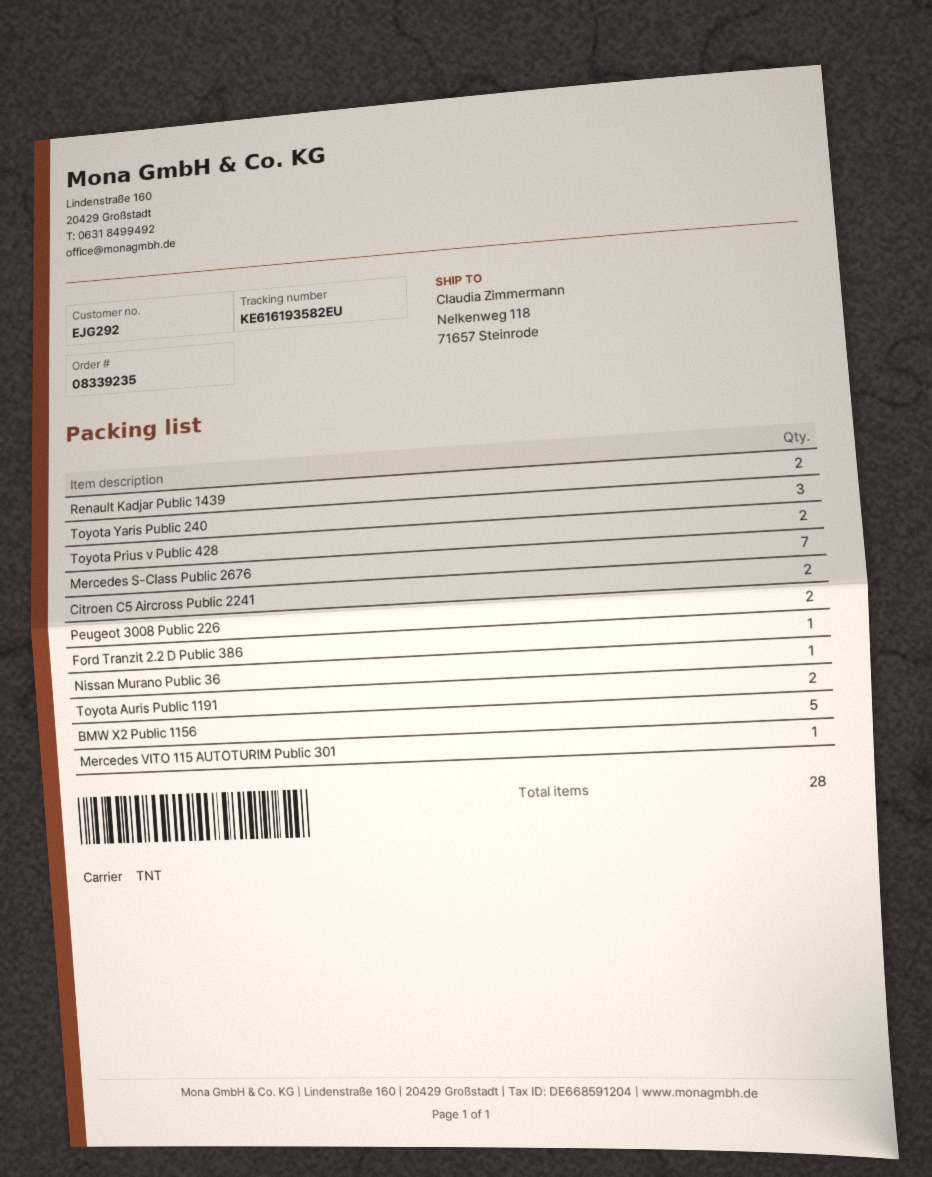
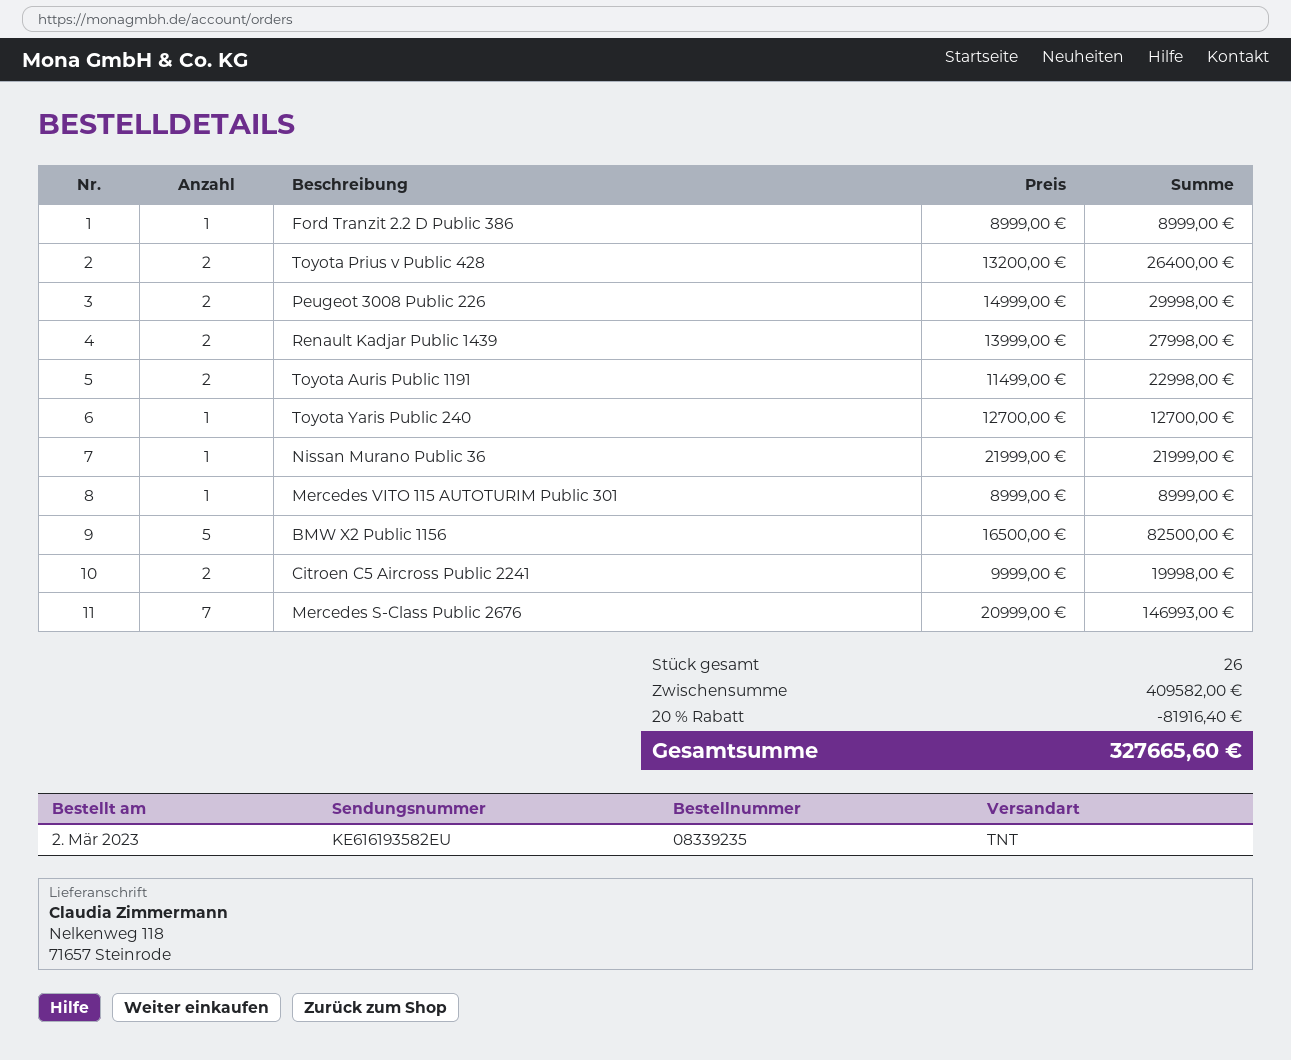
Toyota Yaris Public 240: 3 -> 1
total quantity: 28 -> 26

